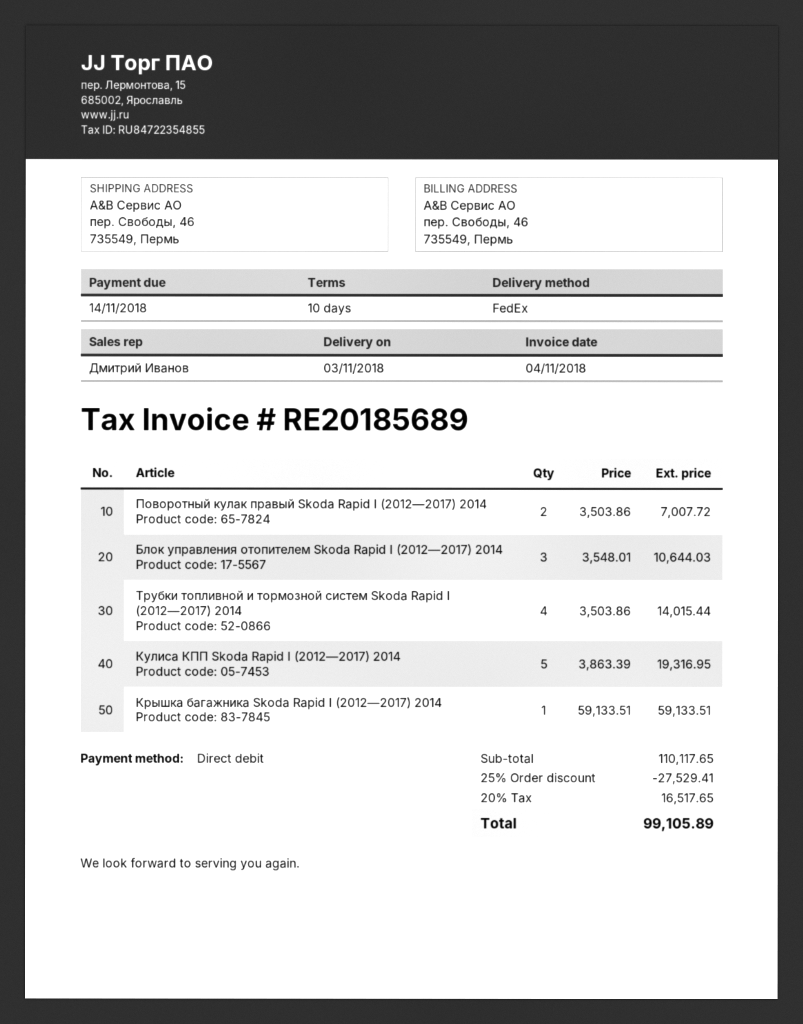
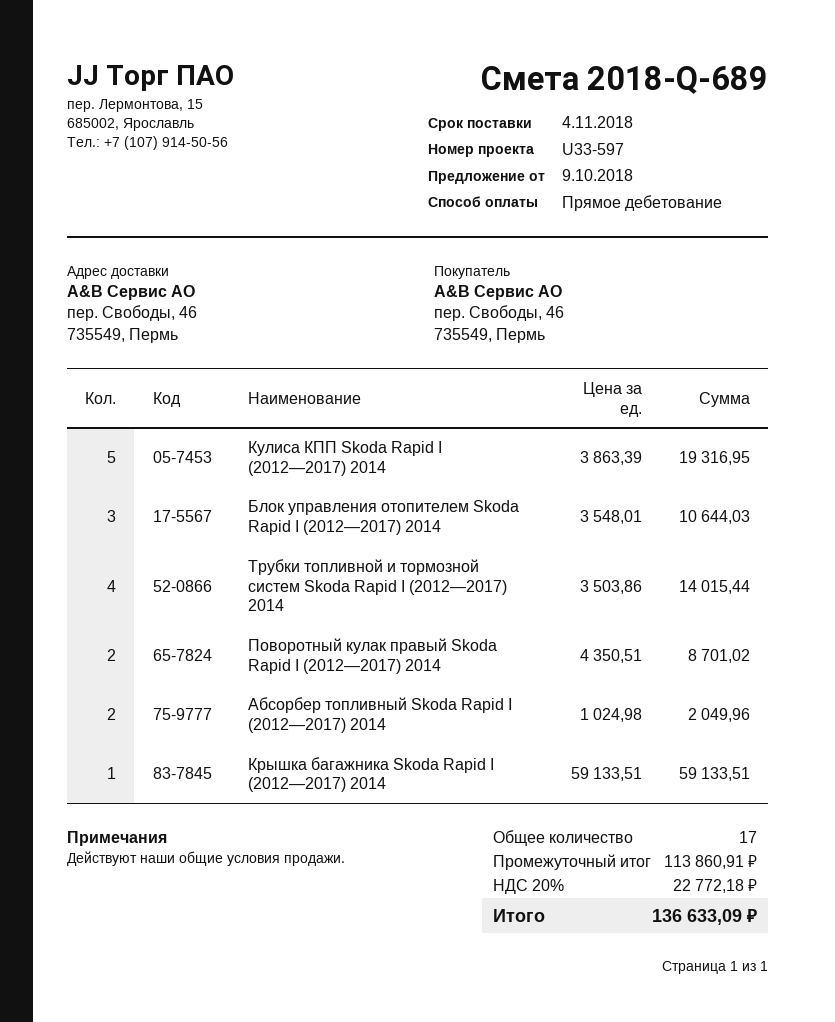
delivery date: 2018-11-03 -> 2018-11-04
Поворотный кулак правый Skoda Rapid I (2012—2017) 2014: 2 x 3503.86 = 7007.72 -> 2 x 4350.51 = 8701.02
Абсорбер топливный Skoda Rapid I (2012—2017) 2014: none -> 2 x 1024.98 = 2049.96
subtotal: 110117.65 -> 113860.91
discount: 25% = 27529.41 -> none
tax: 20% = 16517.65 -> 20% = 22772.18
total: 99105.89 -> 136633.09

